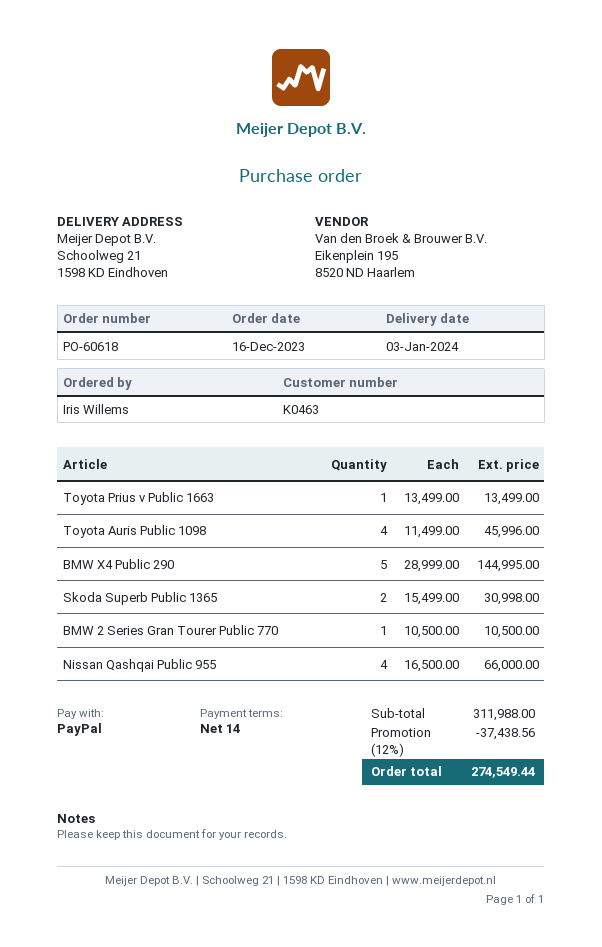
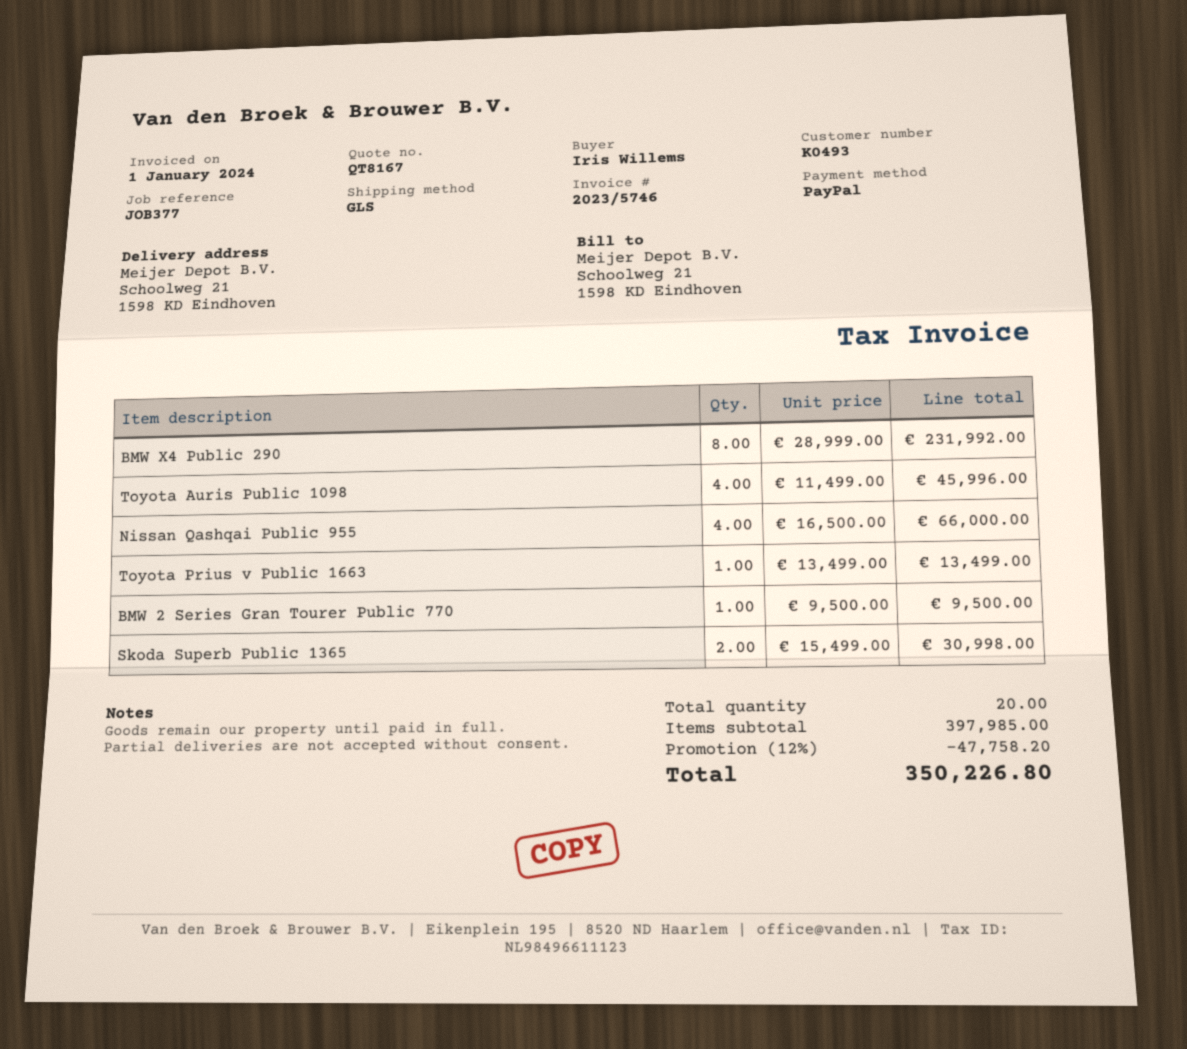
customer number: K0463 -> K0493
BMW X4 Public 290: 5 x 28999.00 = 144995.00 -> 8 x 28999.00 = 231992.00
BMW 2 Series Gran Tourer Public 770: 1 x 10500.00 = 10500.00 -> 1 x 9500.00 = 9500.00
subtotal: 311988.00 -> 397985.00
discount: 12% = 37438.56 -> 12% = 47758.20
total: 274549.44 -> 350226.80

